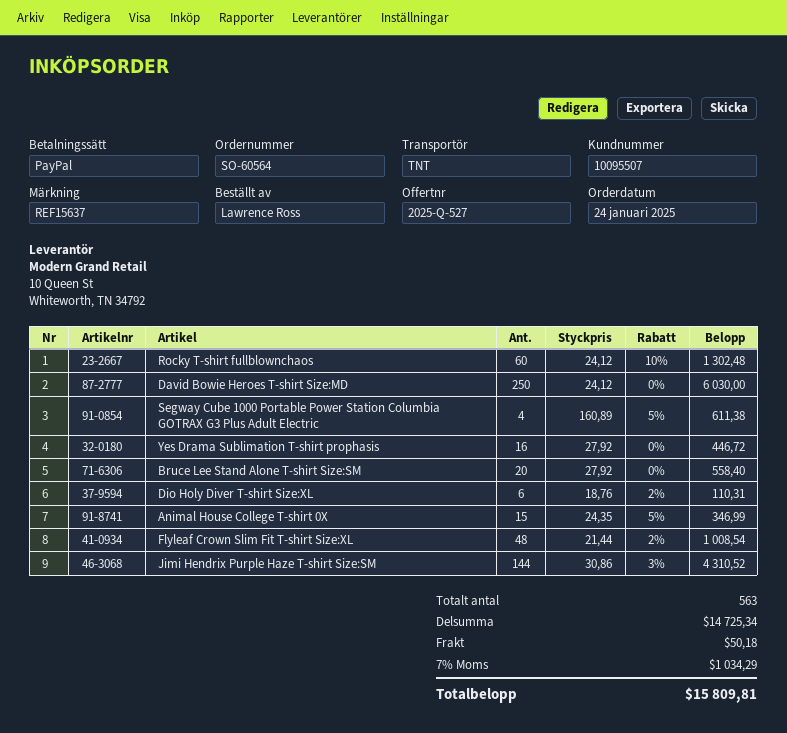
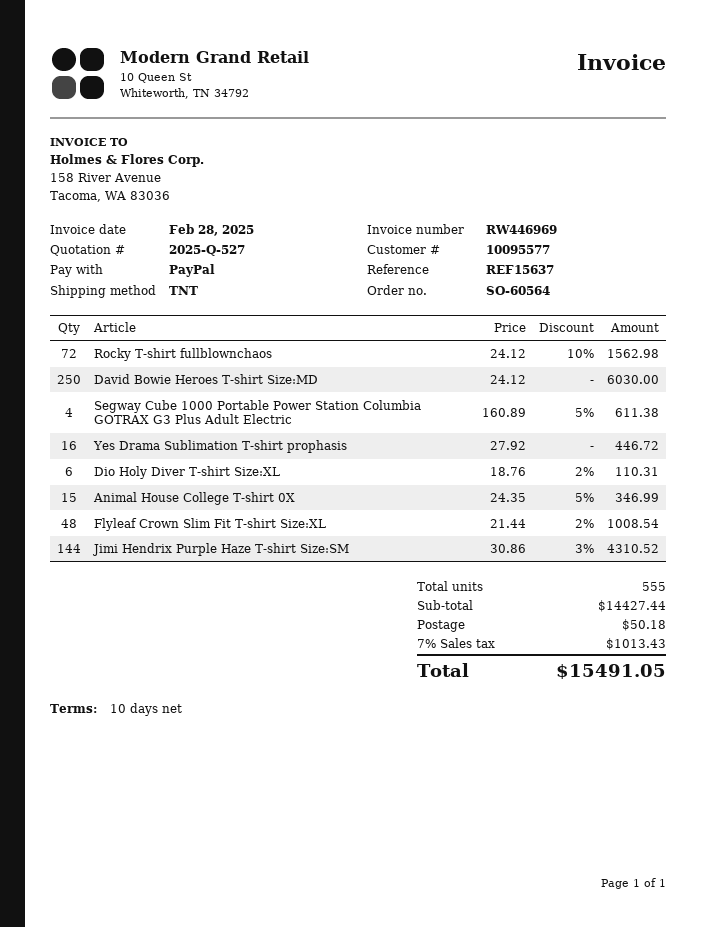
customer number: 10095507 -> 10095577
Rocky T-shirt fullblownchaos: 60 x 24.12 - 10% = 1302.48 -> 72 x 24.12 - 10% = 1562.98
Bruce Lee Stand Alone T-shirt Size:SM: 20 x 27.92 = 558.40 -> none
total quantity: 563 -> 555
subtotal: 14725.34 -> 14427.44
tax: 7% = 1034.29 -> 7% = 1013.43
total: 15809.81 -> 15491.05

